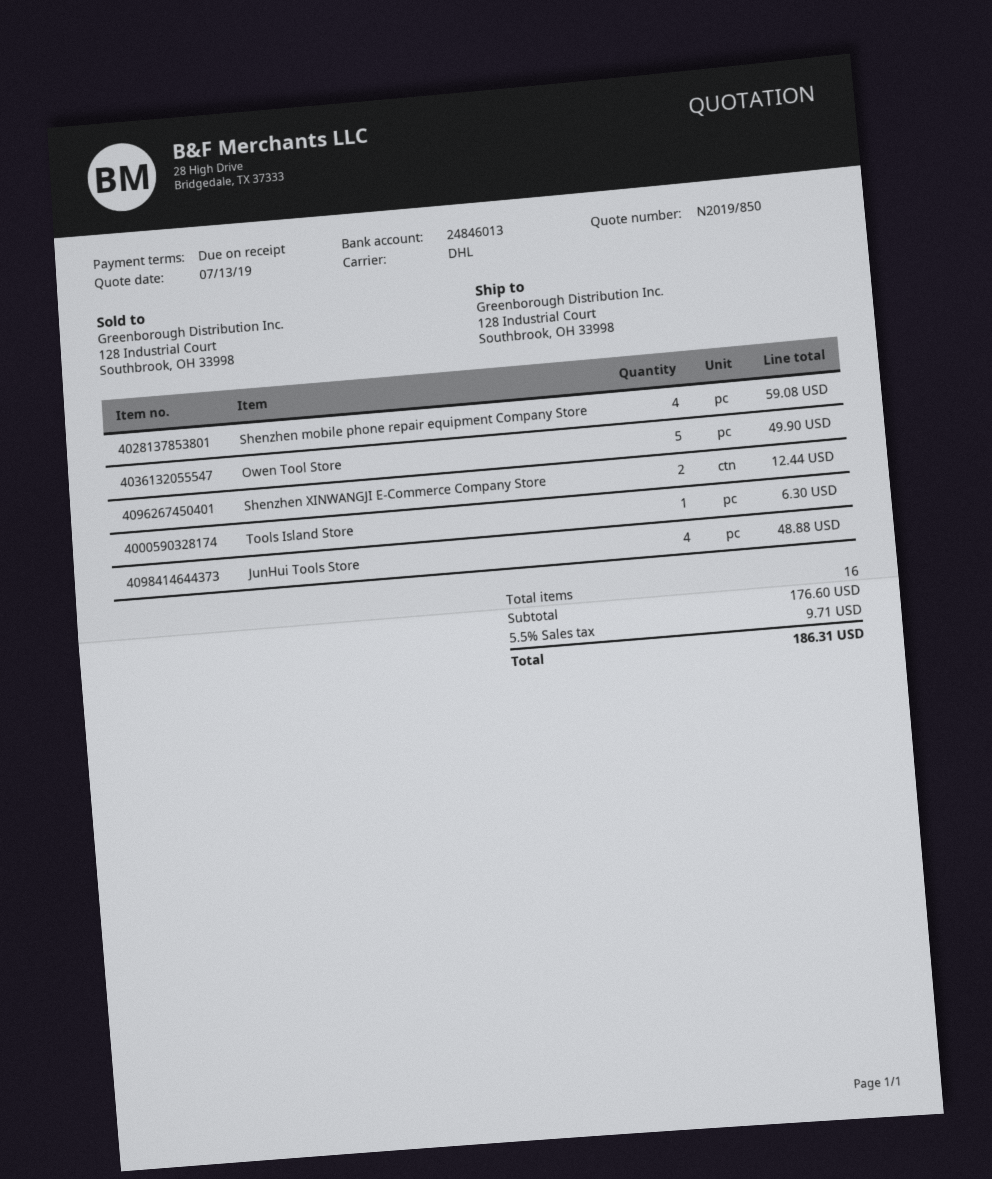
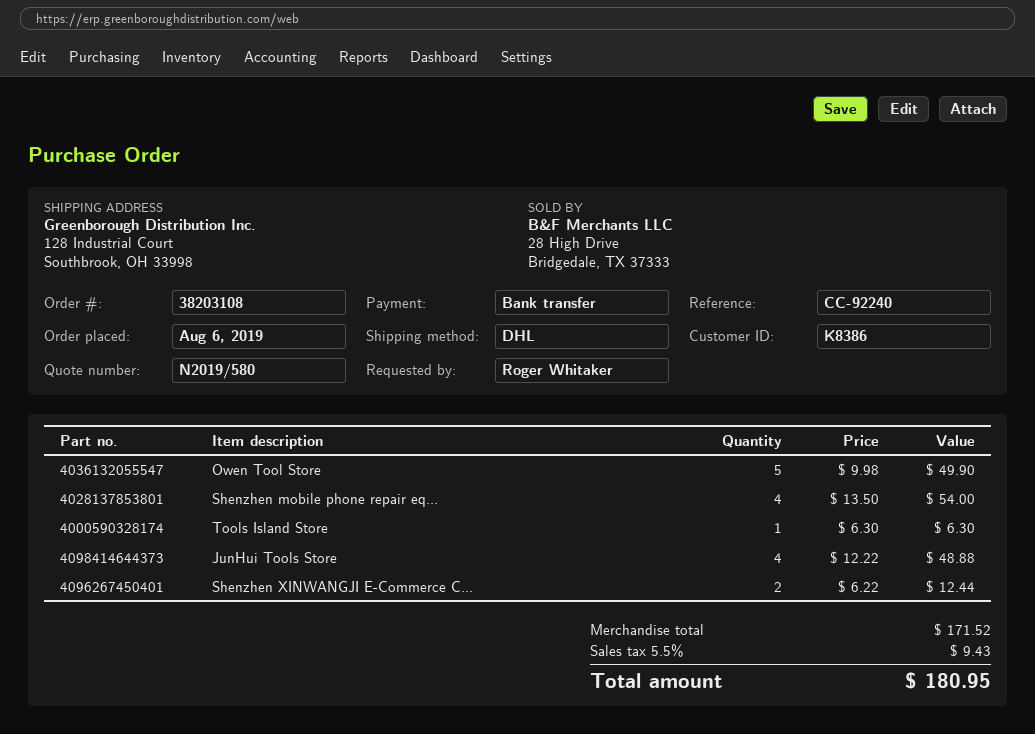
quote number: N2019/850 -> N2019/580
Shenzhen mobile phone repair equipment Company Store: 4 for 59.08 -> 4 for 54.00
subtotal: 176.60 -> 171.52
tax: 5.5% = 9.71 -> 5.5% = 9.43
total: 186.31 -> 180.95

